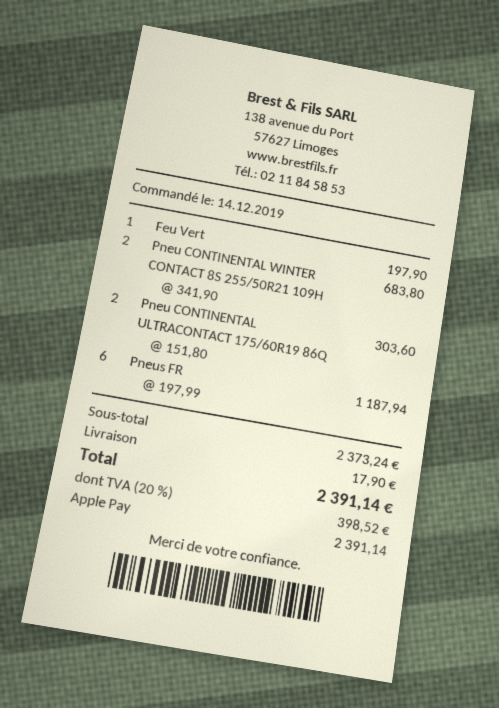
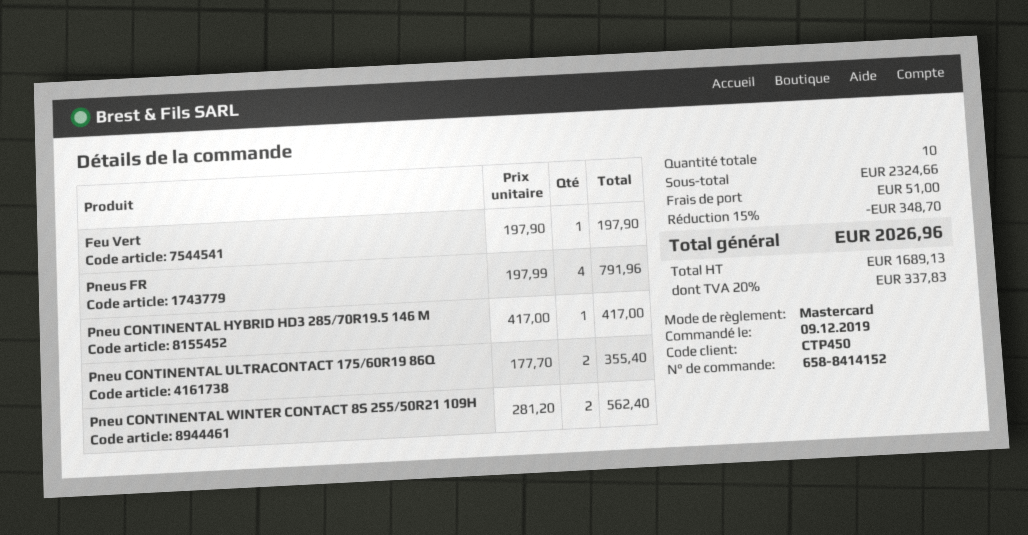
order date: 2019-12-14 -> 2019-12-09
payment method: Apple Pay -> Mastercard
Pneu CONTINENTAL WINTER CONTACT 8S 255/50R21 109H: 2 x 341.90 = 683.80 -> 2 x 281.20 = 562.40
Pneu CONTINENTAL ULTRACONTACT 175/60R19 86Q: 2 x 151.80 = 303.60 -> 2 x 177.70 = 355.40
Pneus FR: 6 x 197.99 = 1187.94 -> 4 x 197.99 = 791.96
Pneu CONTINENTAL HYBRID HD3 285/70R19.5 146 M: none -> 1 x 417.00 = 417.00
subtotal: 2373.24 -> 2324.66
discount: none -> 15% = 348.70
shipping: 17.90 -> 51.00
tax: 20% = 398.52 -> 20% = 337.83
total: 2391.14 -> 2026.96

